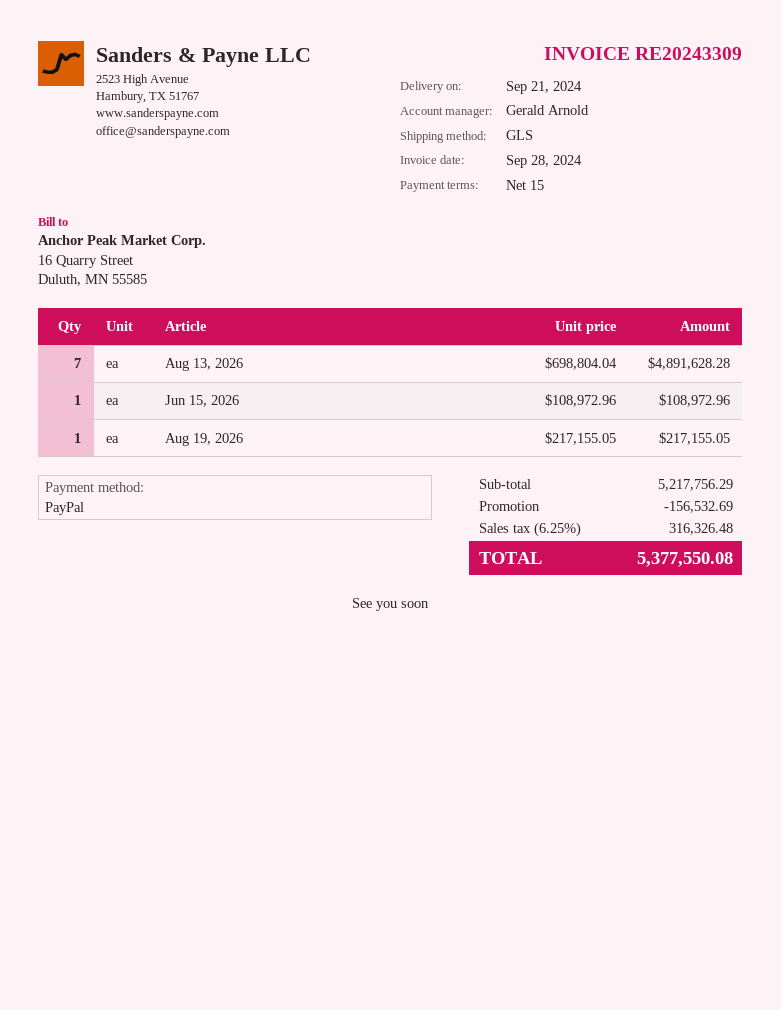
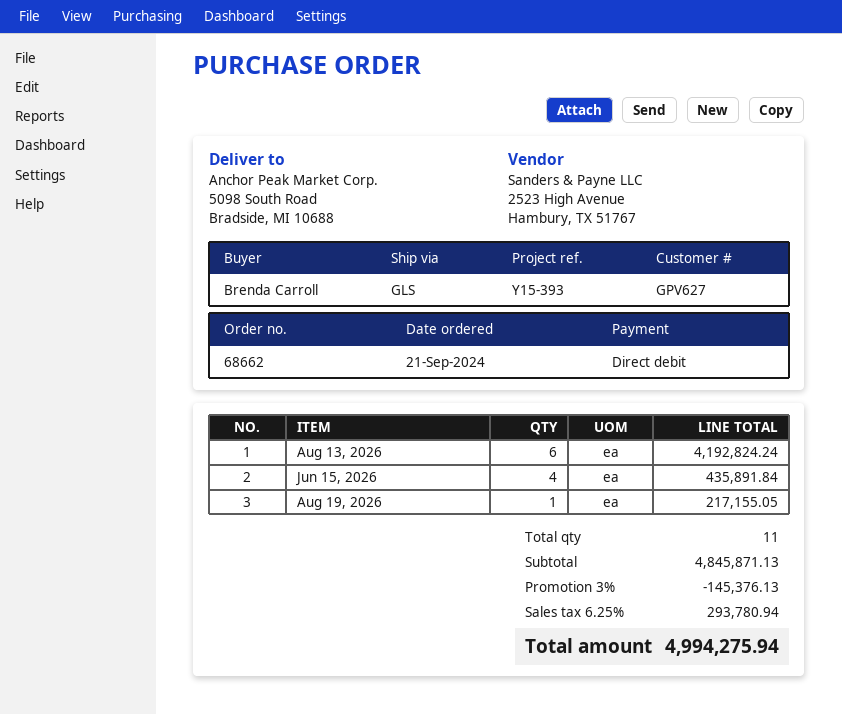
payment method: PayPal -> direct debit
Aug 13, 2026: 7 for 4891628.28 -> 6 for 4192824.24
Jun 15, 2026: 1 for 108972.96 -> 4 for 435891.84
subtotal: 5217756.29 -> 4845871.13
discount: 156532.69 -> 145376.13
tax: 6.25% = 316326.48 -> 6.25% = 293780.94
total: 5377550.08 -> 4994275.94

